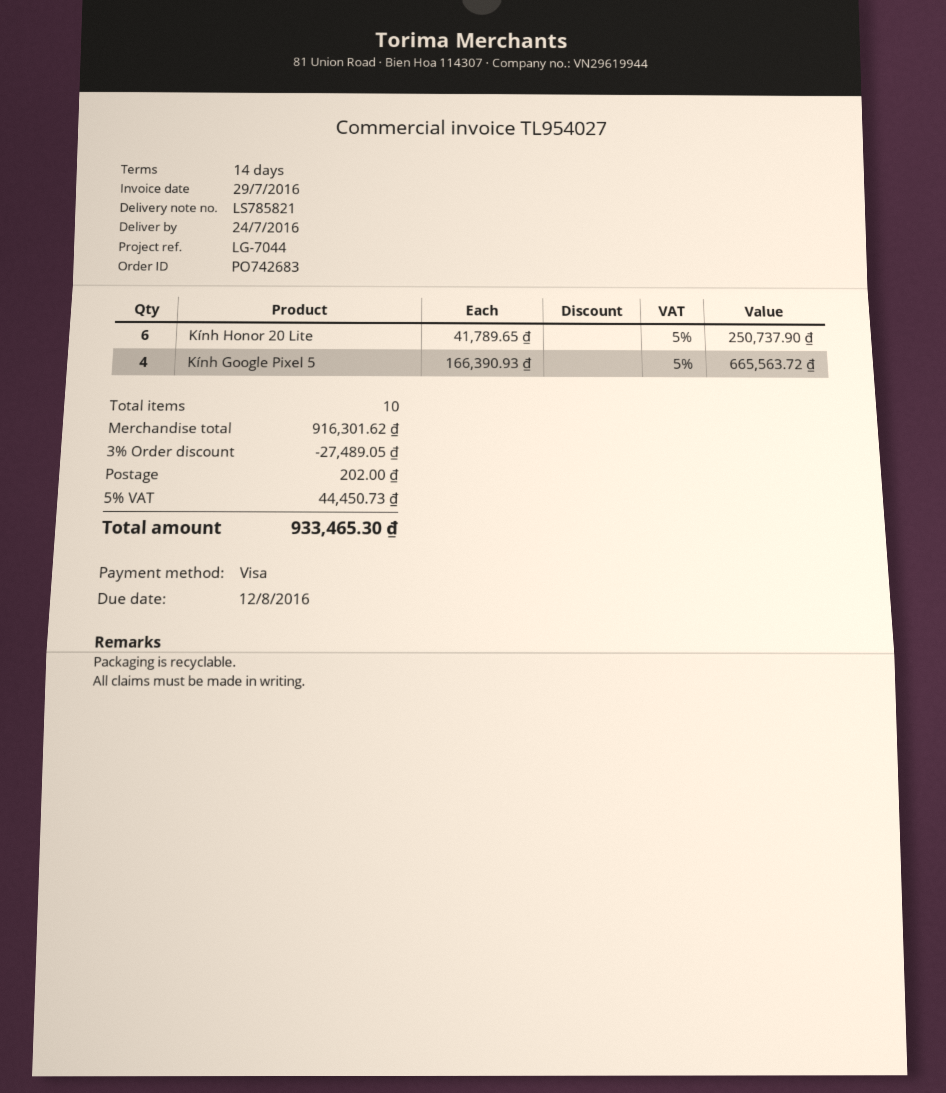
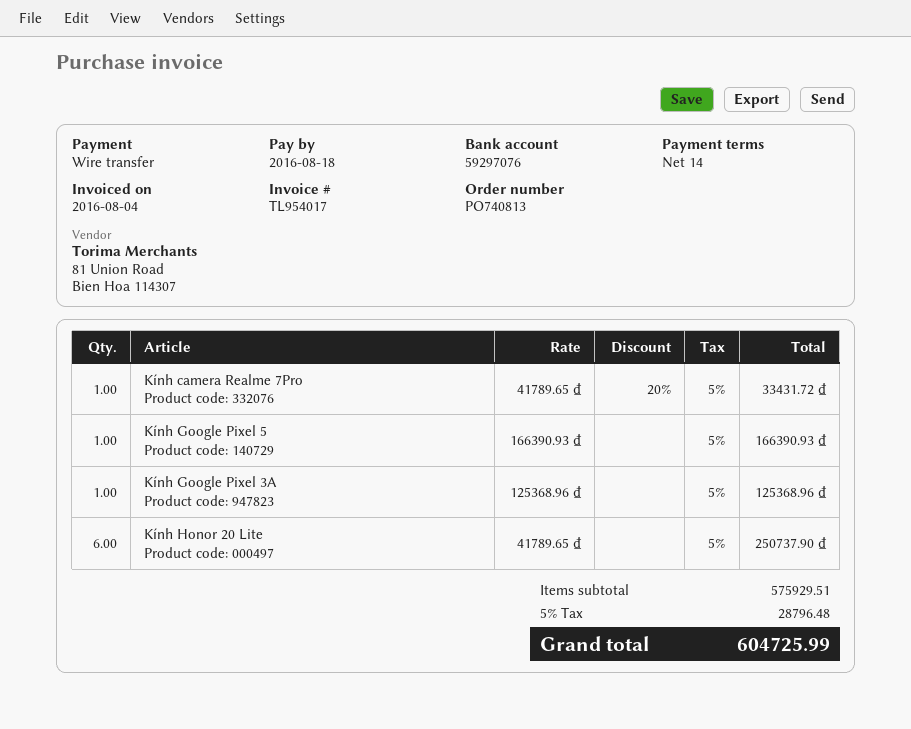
order number: PO742683 -> PO740813
invoice number: TL954027 -> TL954017
invoice date: 2016-07-29 -> 2016-08-04
due date: 2016-08-12 -> 2016-08-18
payment method: Visa -> bank transfer
Kính Google Pixel 5: 4 x 166390.93 = 665563.72 -> 1 x 166390.93 = 166390.93
Kính camera Realme 7Pro: none -> 1 x 41789.65 - 20% = 33431.72
Kính Google Pixel 3A: none -> 1 x 125368.96 = 125368.96
subtotal: 916301.62 -> 575929.51
discount: 3% = 27489.05 -> none
shipping: 202.00 -> none
tax: 5% = 44450.73 -> 5% = 28796.48
total: 933465.30 -> 604725.99

